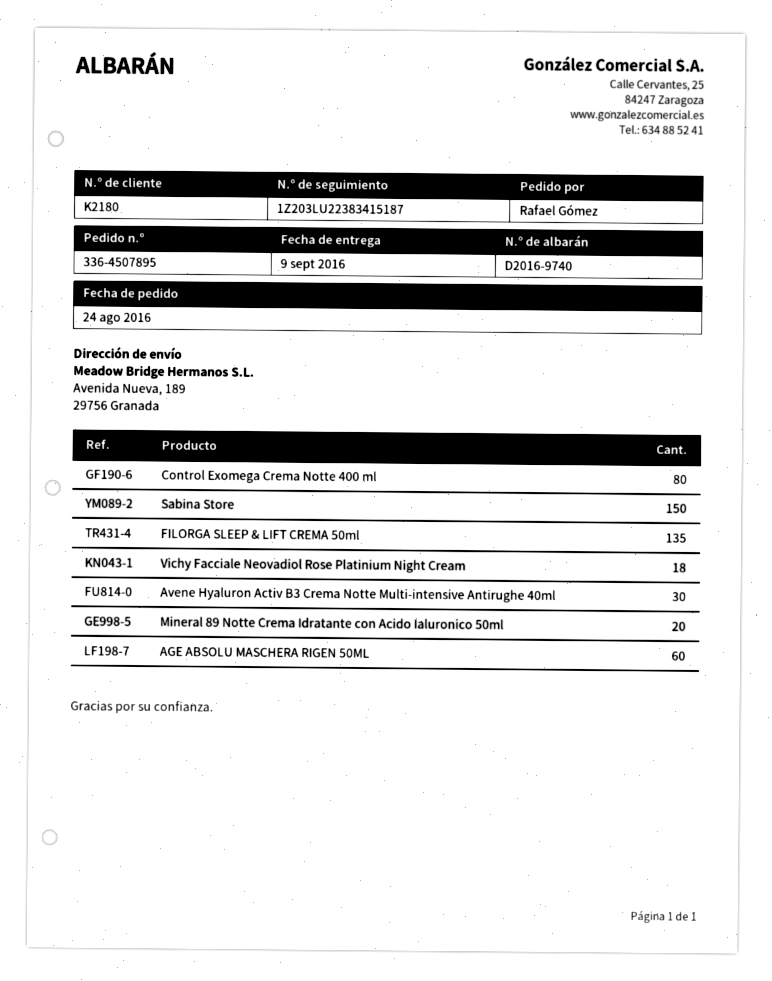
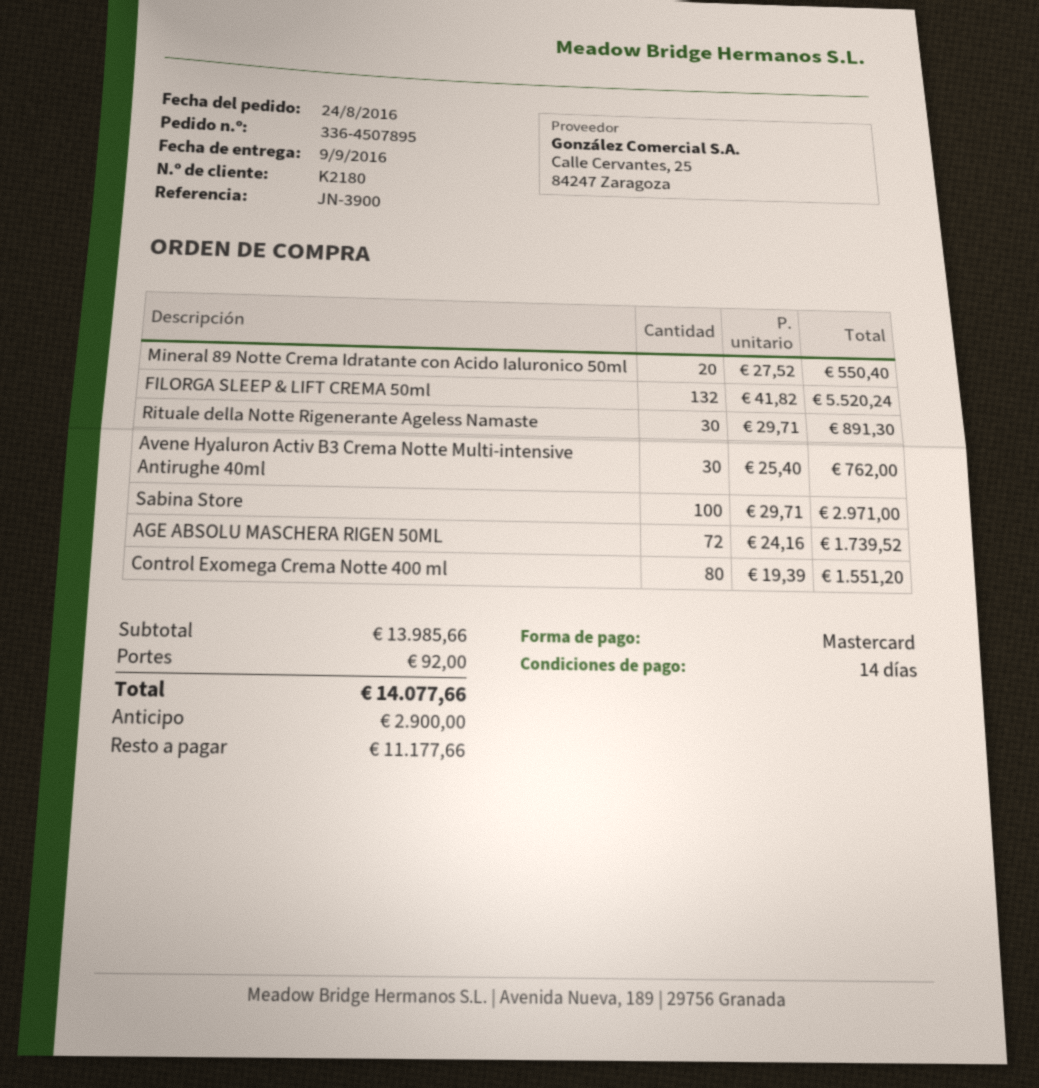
Sabina Store: 150 -> 100
FILORGA SLEEP & LIFT CREMA 50ml: 135 -> 132
Vichy Facciale Neovadiol Rose Platinium Night Cream: 18 -> none
AGE ABSOLU MASCHERA RIGEN 50ML: 60 -> 72
Rituale della Notte Rigenerante Ageless Namaste: none -> 30

